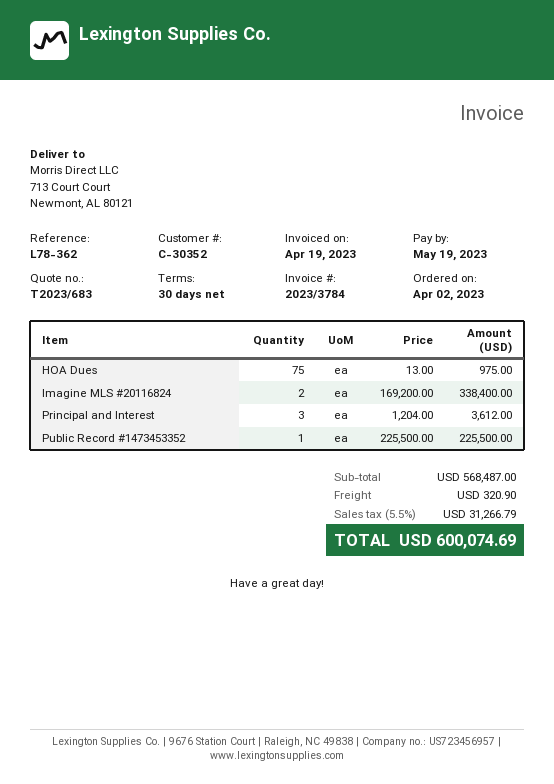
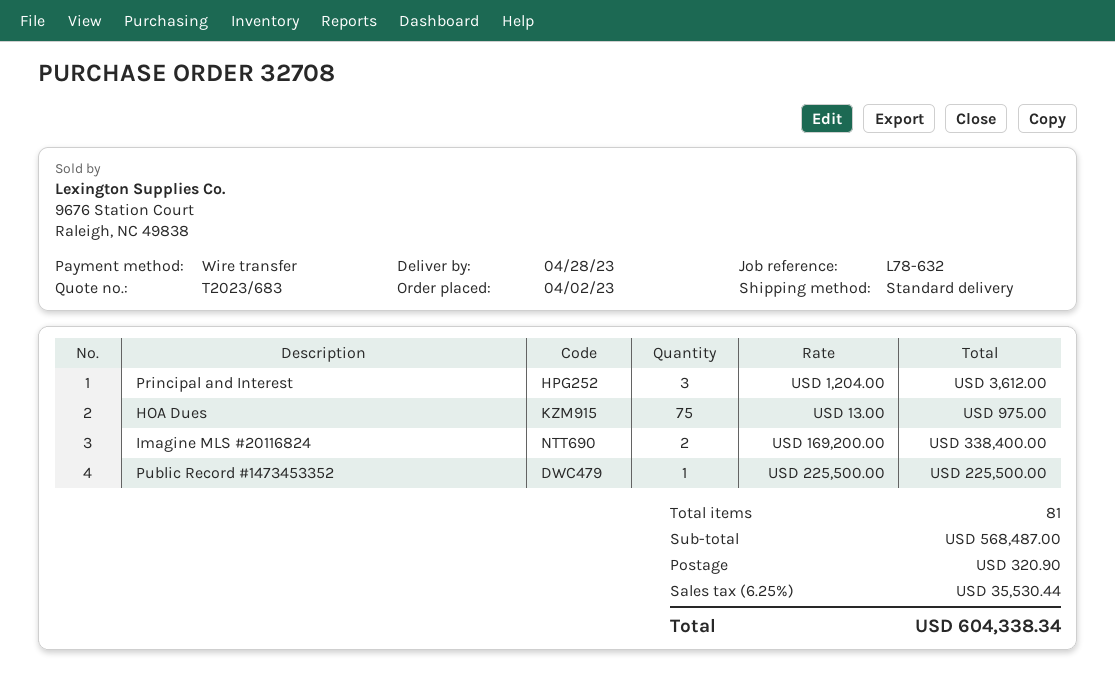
reference: L78-362 -> L78-632
tax: 5.5% = 31266.79 -> 6.25% = 35530.44
total: 600074.69 -> 604338.34

